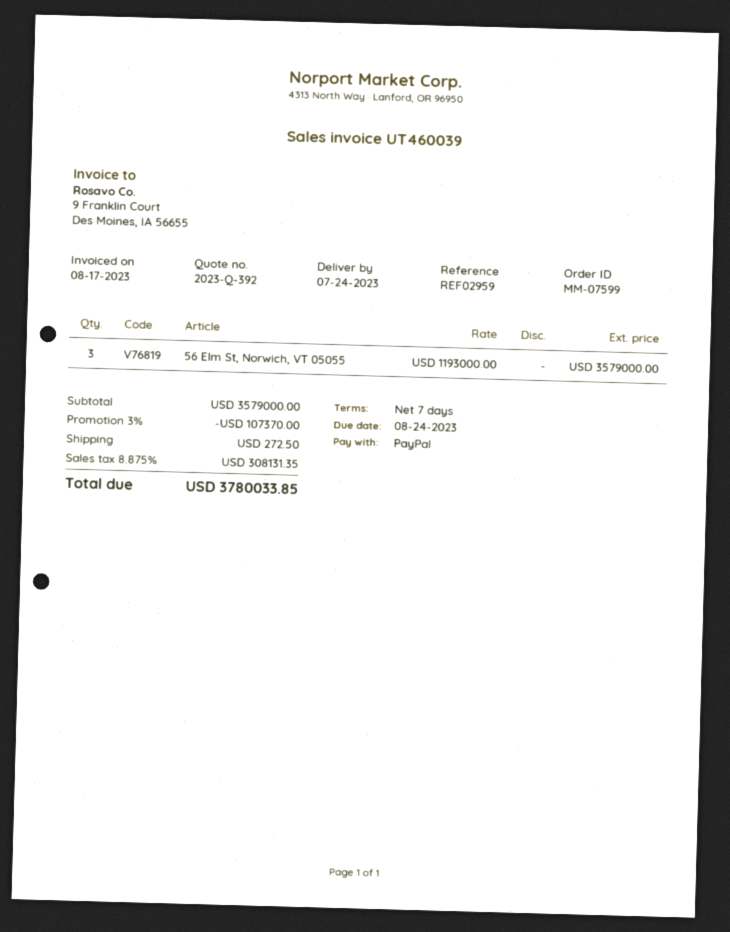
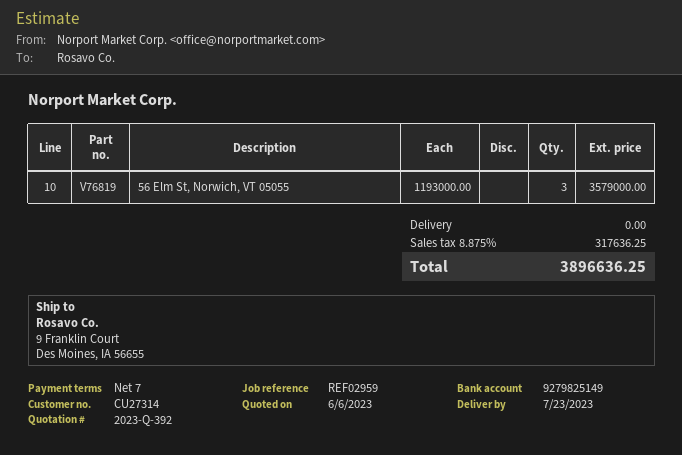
delivery date: 2023-07-24 -> 2023-07-23
discount: 3% = 107370.00 -> none
shipping: 272.50 -> 0.00
tax: 8.875% = 308131.35 -> 8.875% = 317636.25
total: 3780033.85 -> 3896636.25

